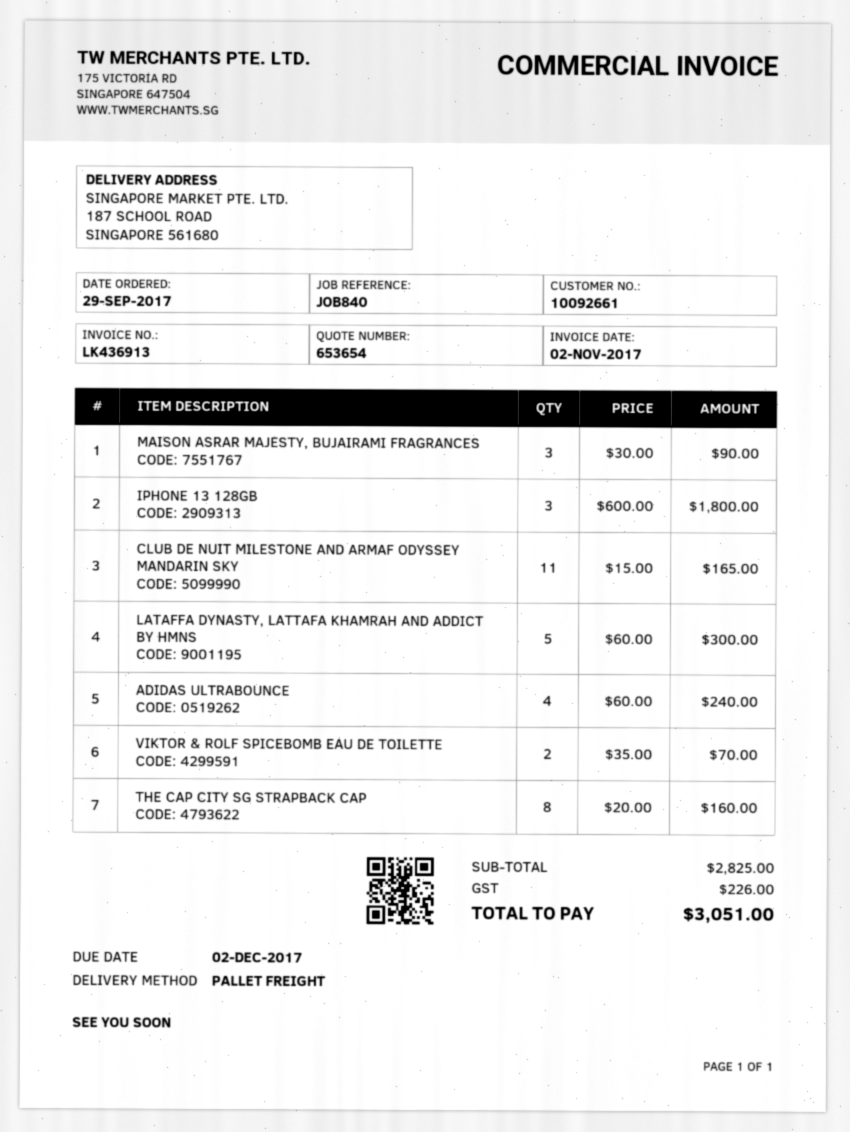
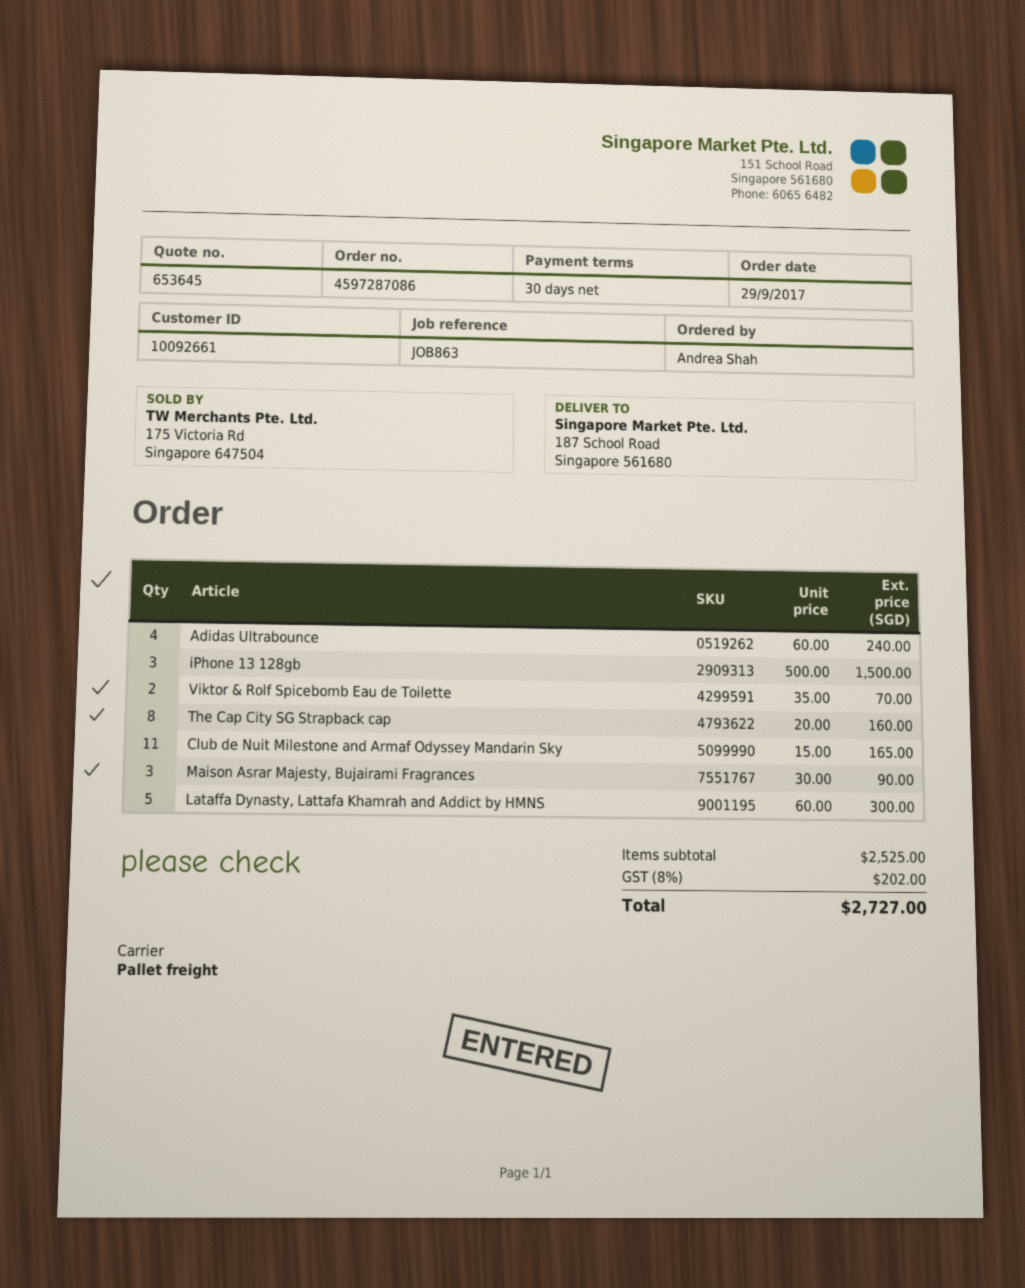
quote number: 653654 -> 653645
reference: JOB840 -> JOB863
IPHONE 13 128GB: 3 x 600.00 = 1800.00 -> 3 x 500.00 = 1500.00
subtotal: 2825.00 -> 2525.00
tax: 226.00 -> 202.00
total: 3051.00 -> 2727.00

